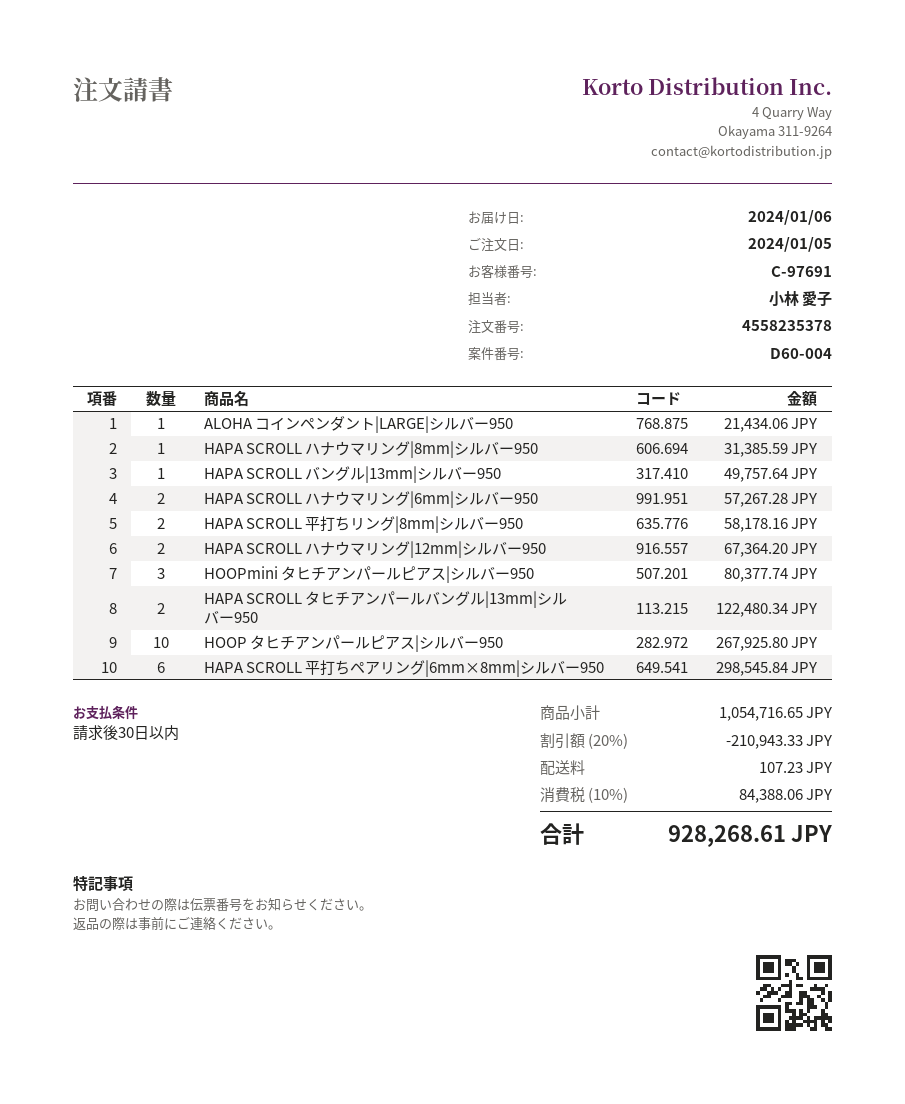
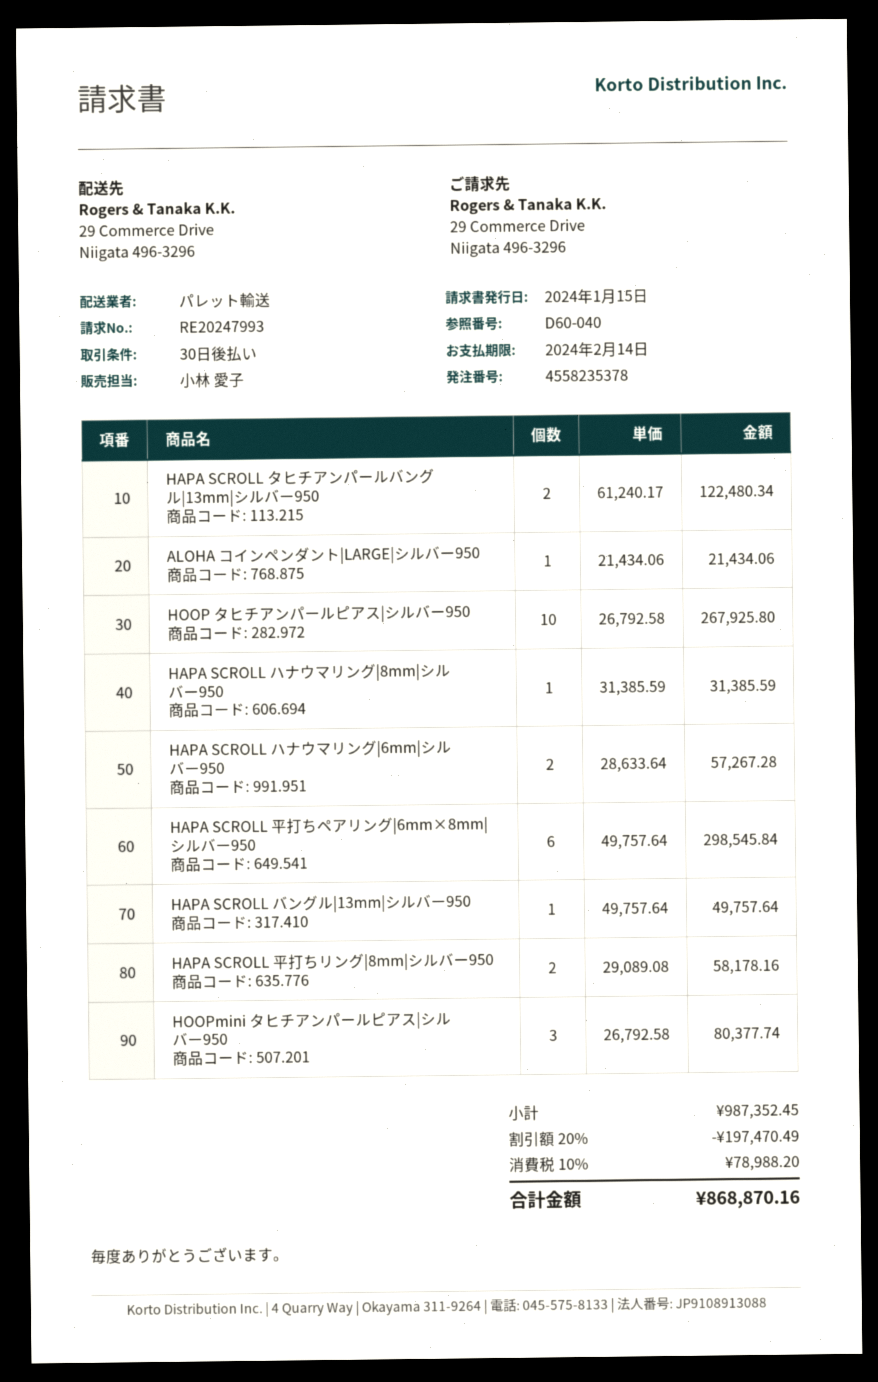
reference: D60-004 -> D60-040
HAPA SCROLL ハナウマリング|12mm|シルバー950: 2 for 67364.20 -> none
subtotal: 1054716.65 -> 987352.45
discount: 20% = 210943.33 -> 20% = 197470.49
shipping: 107.23 -> none
tax: 10% = 84388.06 -> 10% = 78988.20
total: 928268.61 -> 868870.16

